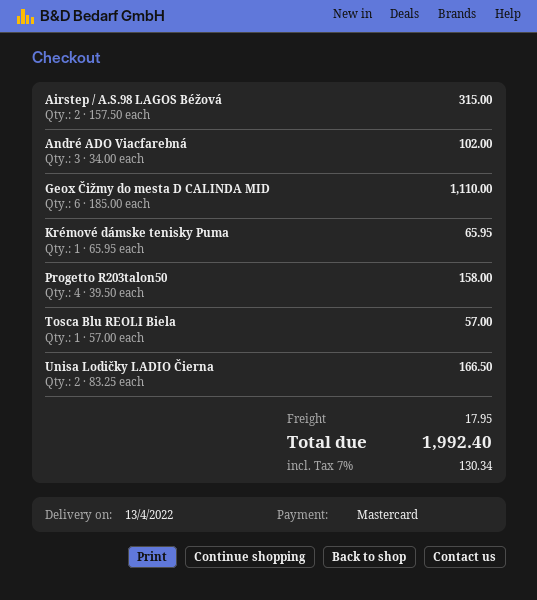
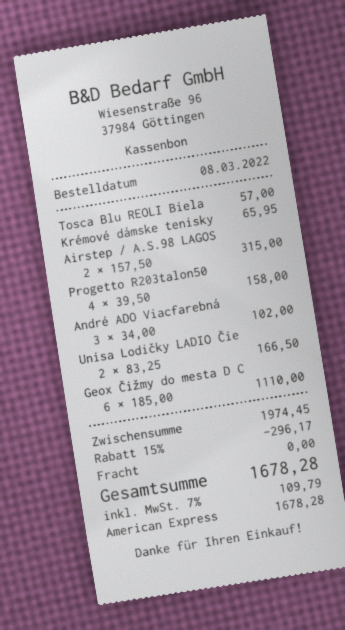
payment method: Mastercard -> American Express
discount: none -> 15% = 296.17
shipping: 17.95 -> 0.00
tax: 7% = 130.34 -> 7% = 109.79
total: 1992.40 -> 1678.28

